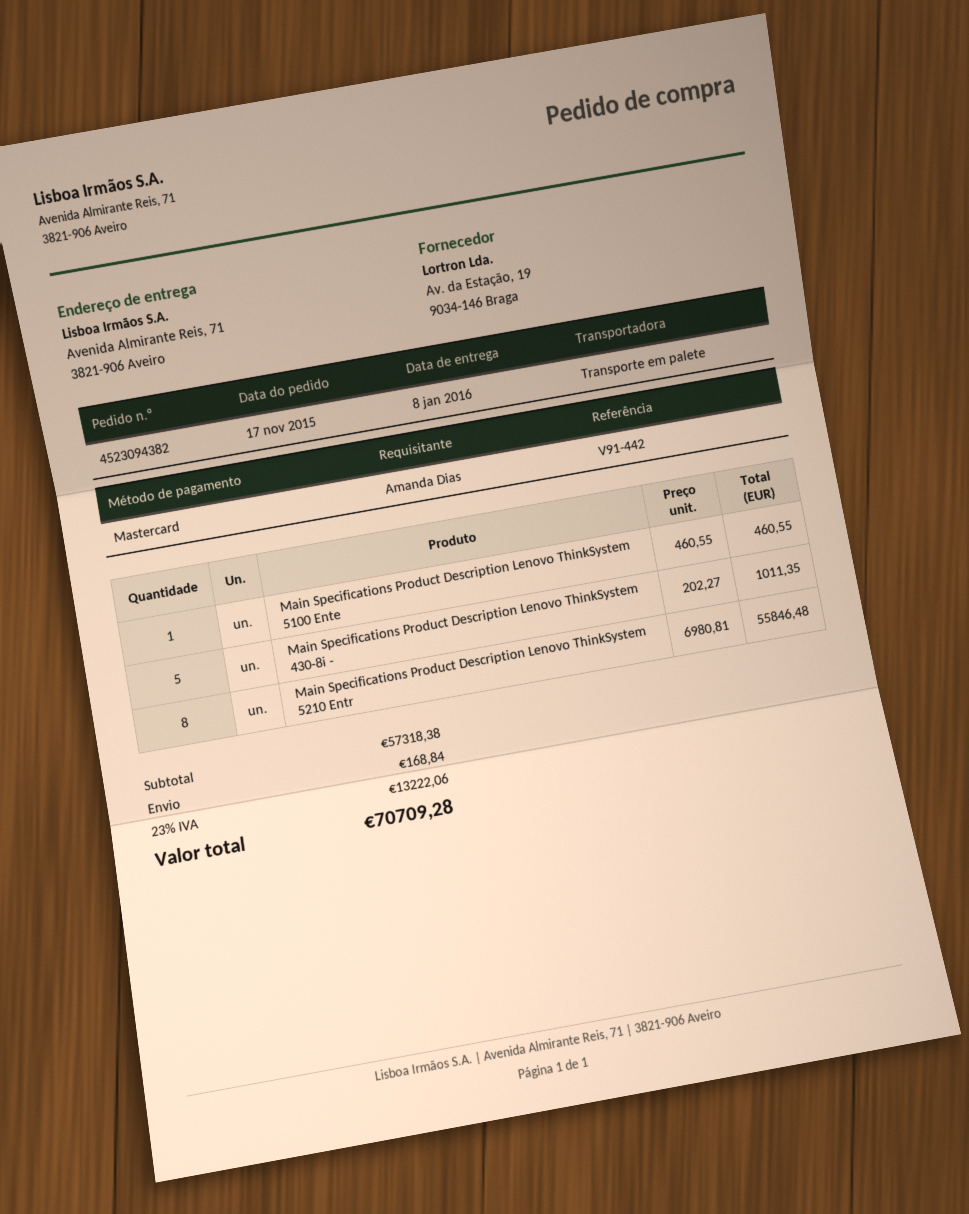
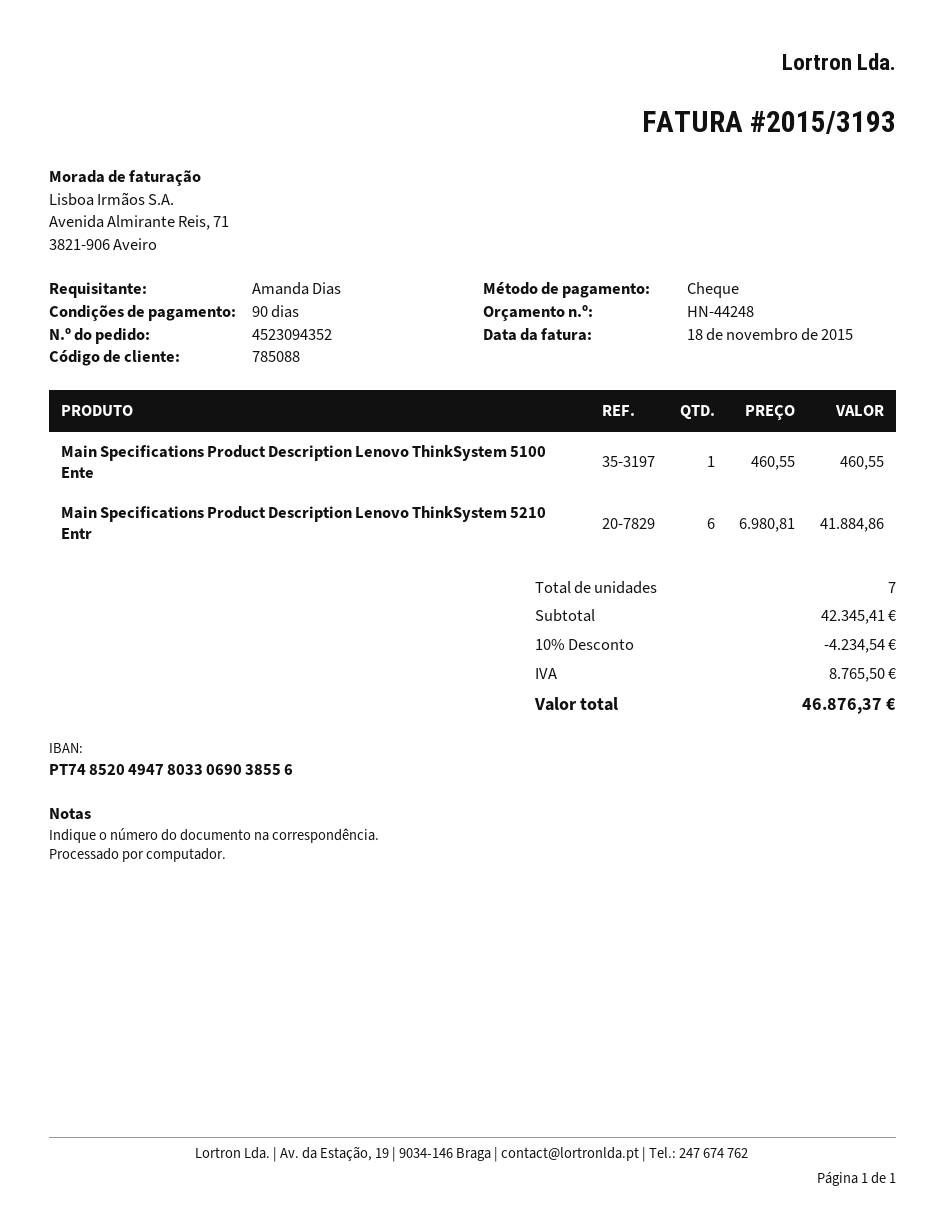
order number: 4523094382 -> 4523094352
payment method: Mastercard -> cheque
Main Specifications Product Description Lenovo ThinkSystem 430-8i -: 5 x 202.27 = 1011.35 -> none
Main Specifications Product Description Lenovo ThinkSystem 5210 Entr: 8 x 6980.81 = 55846.48 -> 6 x 6980.81 = 41884.86
subtotal: 57318.38 -> 42345.41
discount: none -> 10% = 4234.54
shipping: 168.84 -> none
tax: 13222.06 -> 8765.50
total: 70709.28 -> 46876.37

